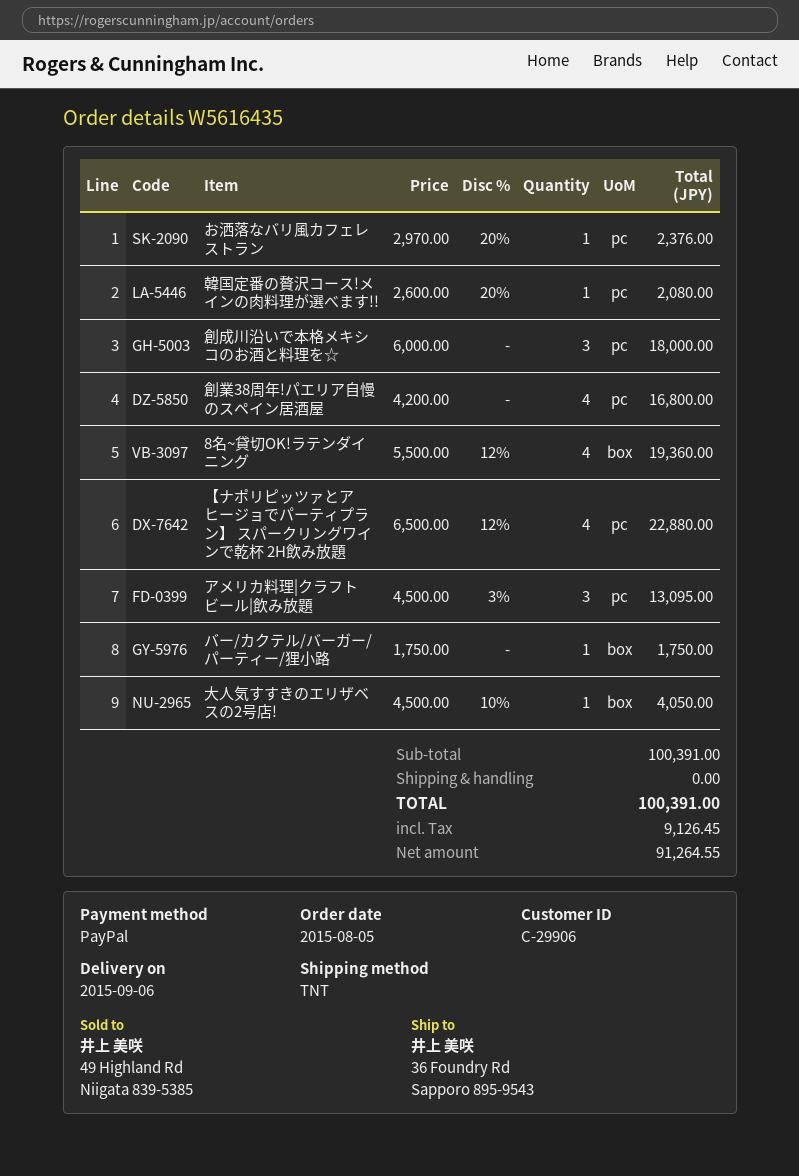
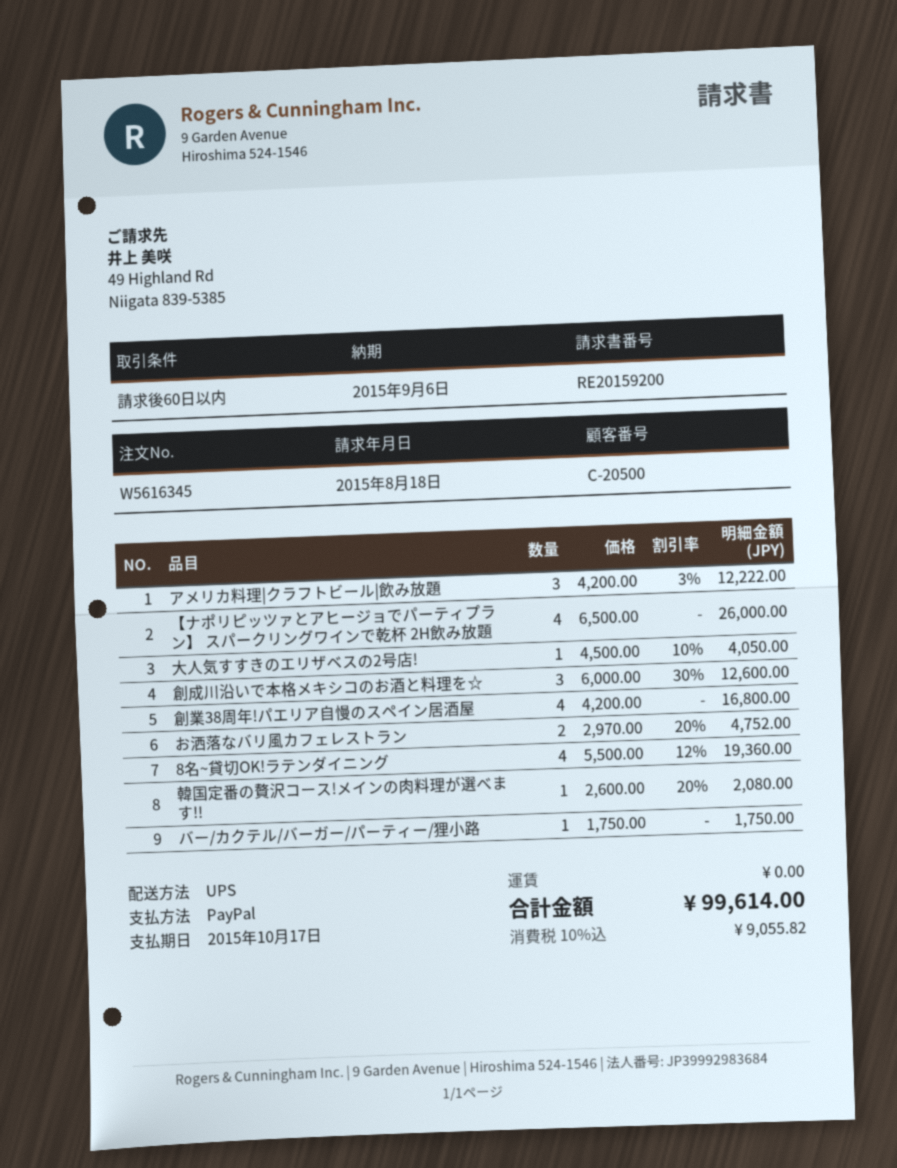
order number: W5616435 -> W5616345
customer number: C-29906 -> C-20500
shipping method: TNT -> UPS
お洒落なバリ風カフェレストラン: 1 x 2970.00 - 20% = 2376.00 -> 2 x 2970.00 - 20% = 4752.00
創成川沿いで本格メキシコのお酒と料理を☆: 3 x 6000.00 = 18000.00 -> 3 x 6000.00 - 30% = 12600.00
【ナポリピッツァとアヒージョでパーティプラン】 スパークリングワインで乾杯 2H飲み放題: 4 x 6500.00 - 12% = 22880.00 -> 4 x 6500.00 = 26000.00
アメリカ料理|クラフトビール|飲み放題: 3 x 4500.00 - 3% = 13095.00 -> 3 x 4200.00 - 3% = 12222.00
tax: 9126.45 -> 9055.82
total: 100391.00 -> 99614.00

